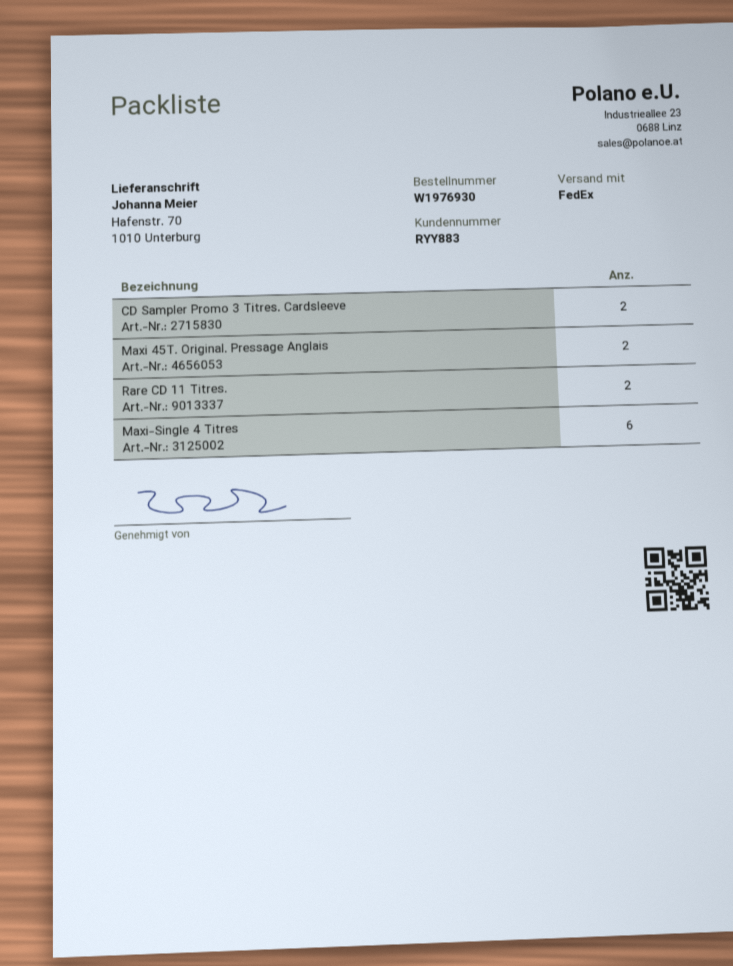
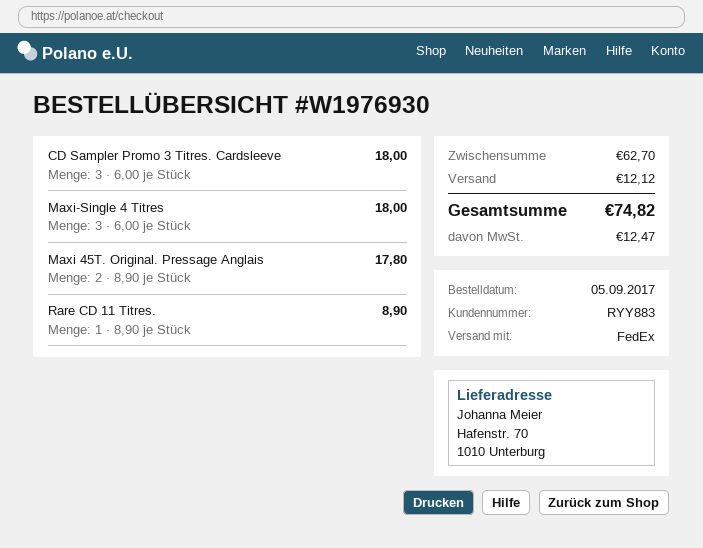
CD Sampler Promo 3 Titres. Cardsleeve: 2 -> 3
Rare CD 11 Titres.: 2 -> 1
Maxi-Single 4 Titres: 6 -> 3

